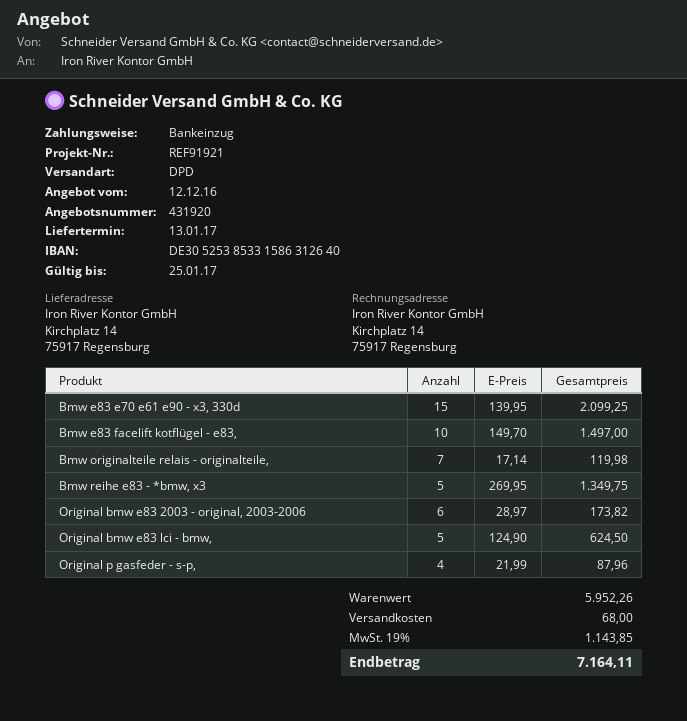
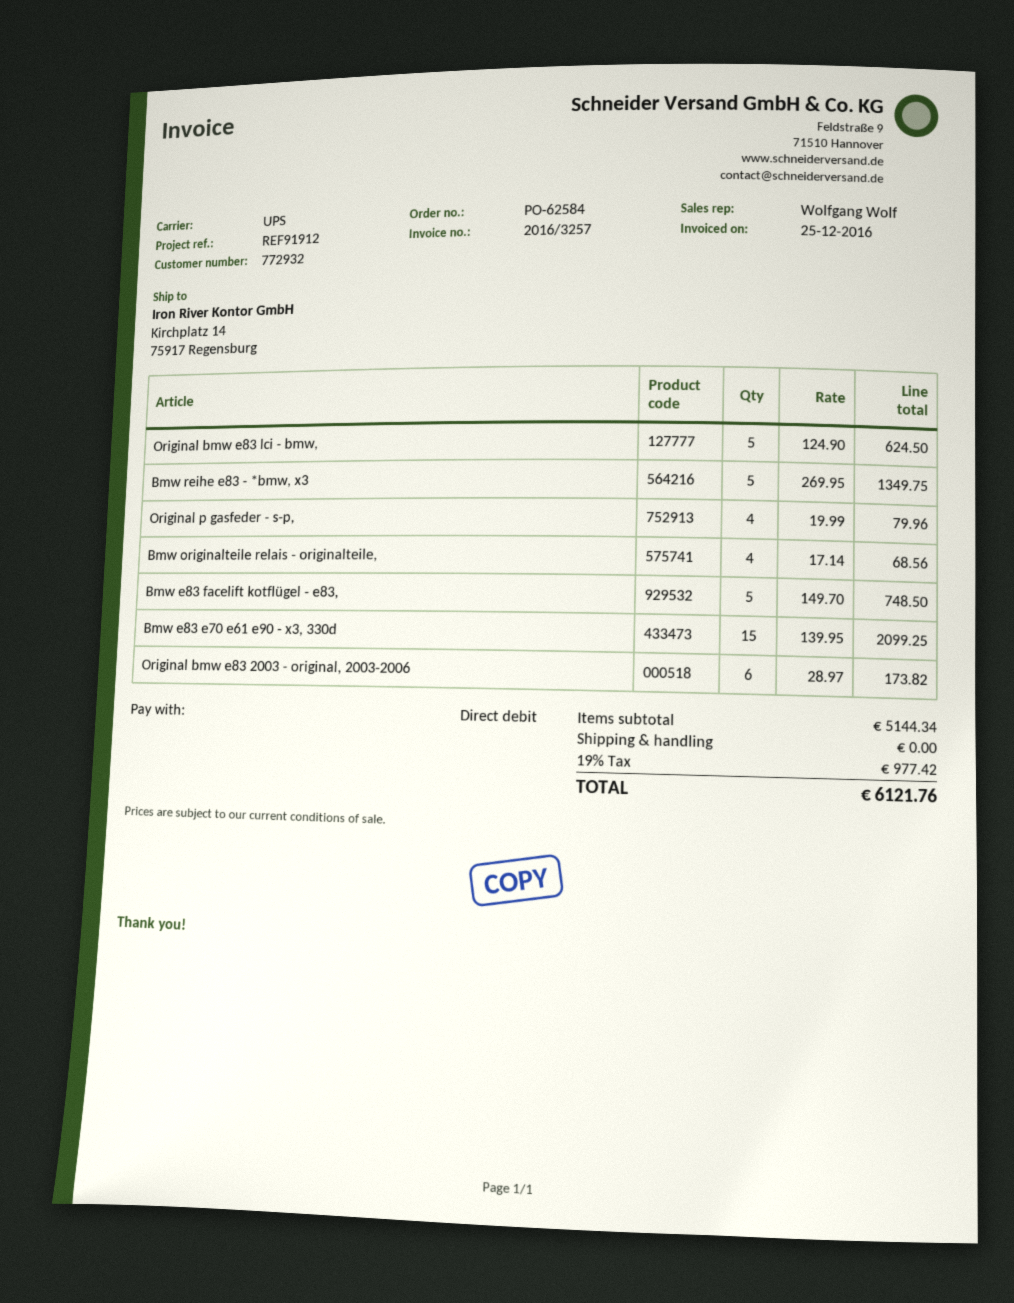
reference: REF91921 -> REF91912
shipping method: DPD -> UPS
Bmw e83 facelift kotflügel - e83,: 10 x 149.70 = 1497.00 -> 5 x 149.70 = 748.50
Bmw originalteile relais - originalteile,: 7 x 17.14 = 119.98 -> 4 x 17.14 = 68.56
Original p gasfeder - s-p,: 4 x 21.99 = 87.96 -> 4 x 19.99 = 79.96
subtotal: 5952.26 -> 5144.34
shipping: 68.00 -> 0.00
tax: 19% = 1143.85 -> 19% = 977.42
total: 7164.11 -> 6121.76

